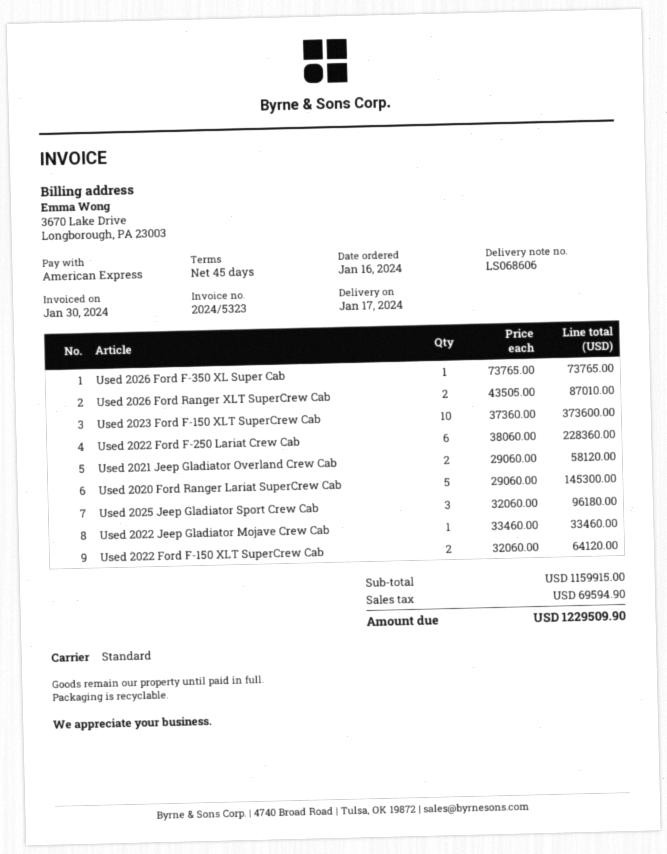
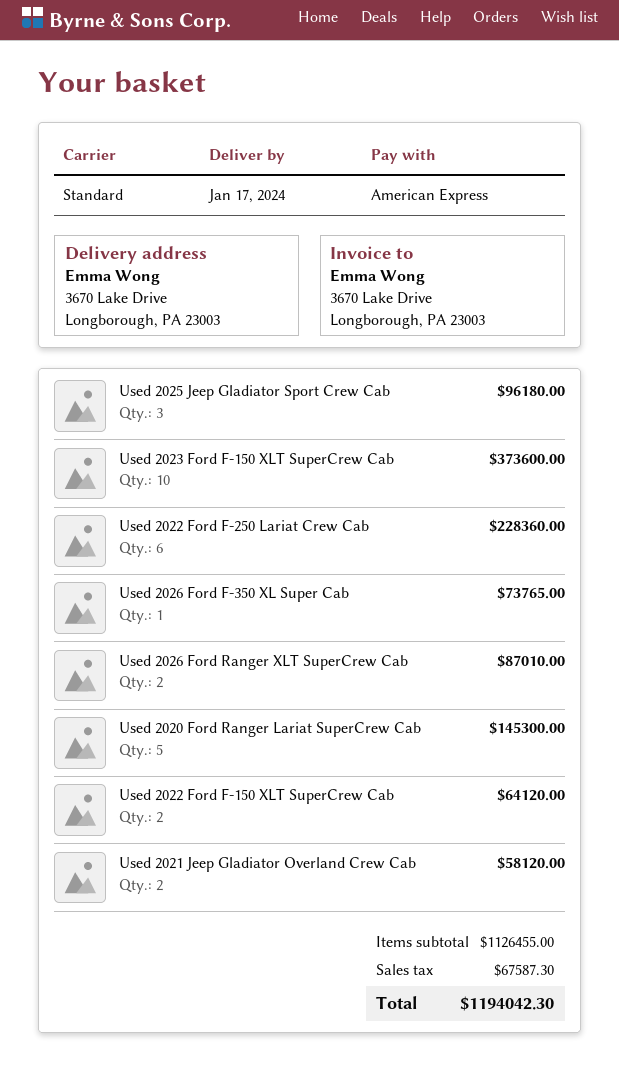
Used 2022 Jeep Gladiator Mojave Crew Cab: 1 for 33460.00 -> none
subtotal: 1159915.00 -> 1126455.00
tax: 69594.90 -> 67587.30
total: 1229509.90 -> 1194042.30

